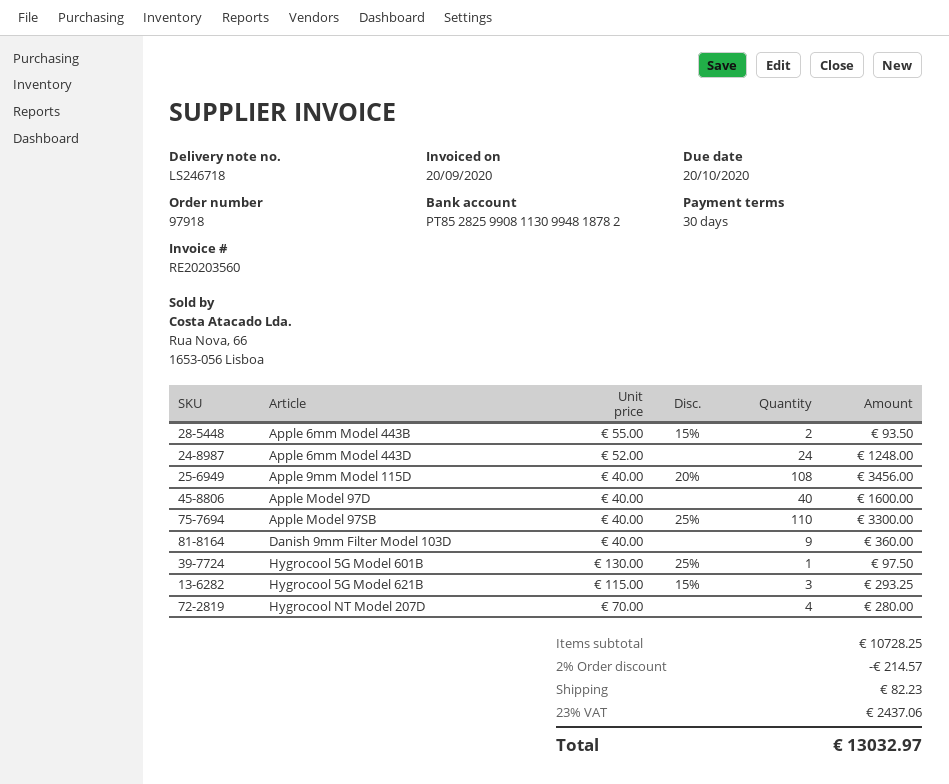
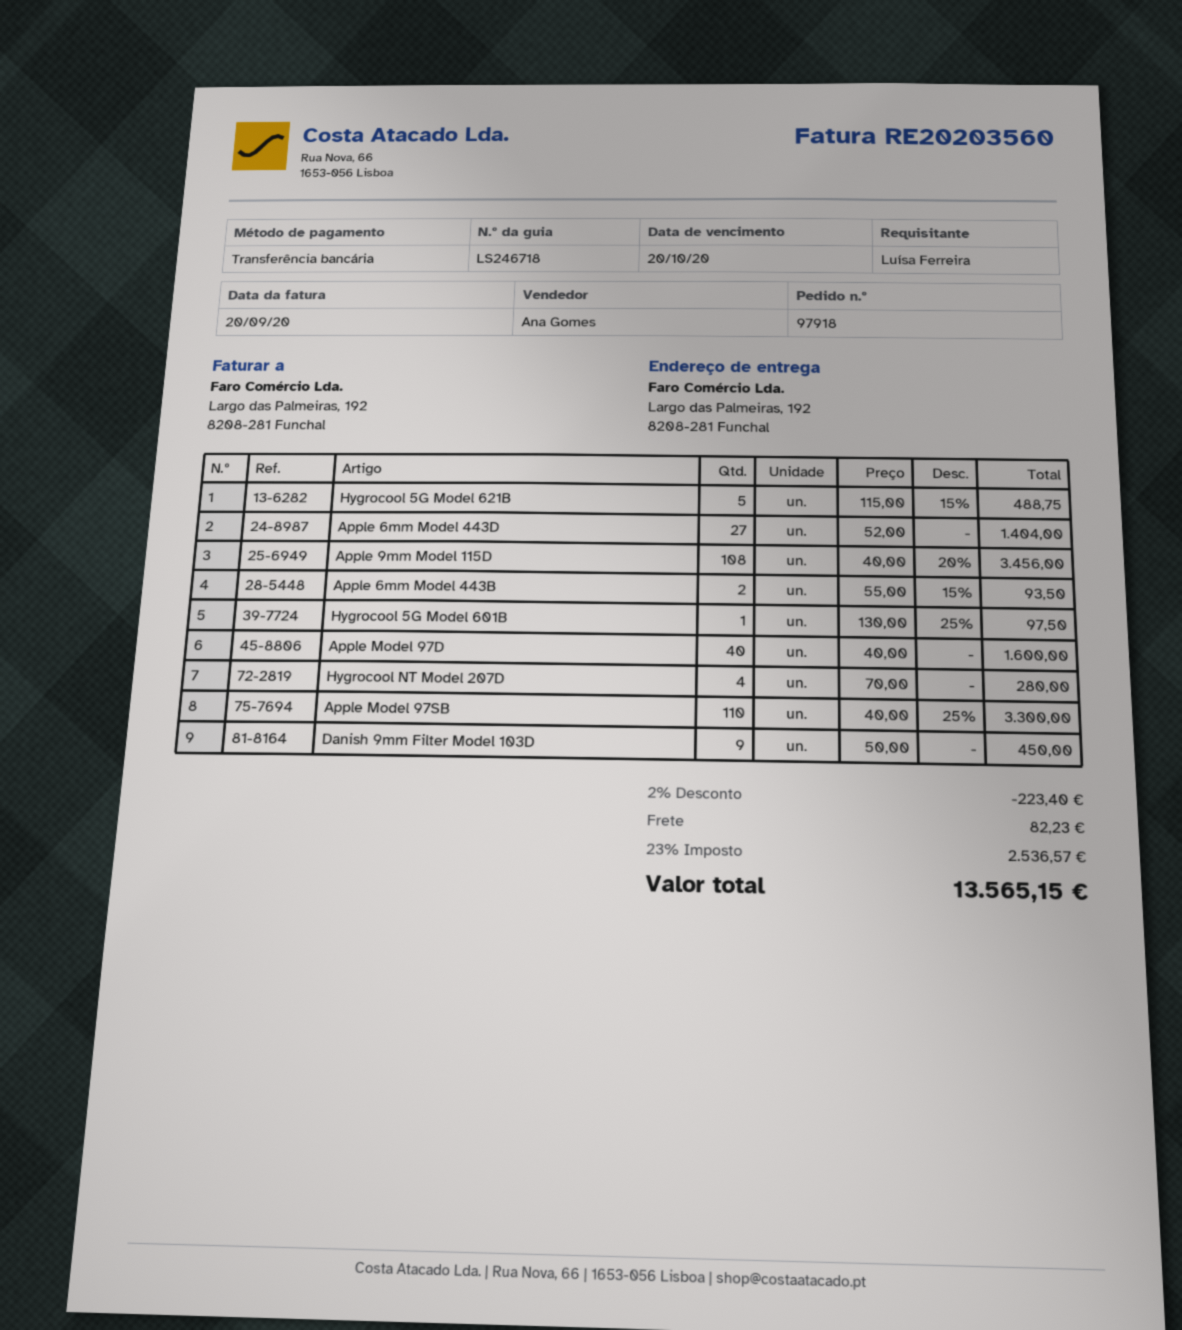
Apple 6mm Model 443D: 24 x 52.00 = 1248.00 -> 27 x 52.00 = 1404.00
Danish 9mm Filter Model 103D: 9 x 40.00 = 360.00 -> 9 x 50.00 = 450.00
Hygrocool 5G Model 621B: 3 x 115.00 - 15% = 293.25 -> 5 x 115.00 - 15% = 488.75
discount: 2% = 214.57 -> 2% = 223.40
tax: 23% = 2437.06 -> 23% = 2536.57
total: 13032.97 -> 13565.15

